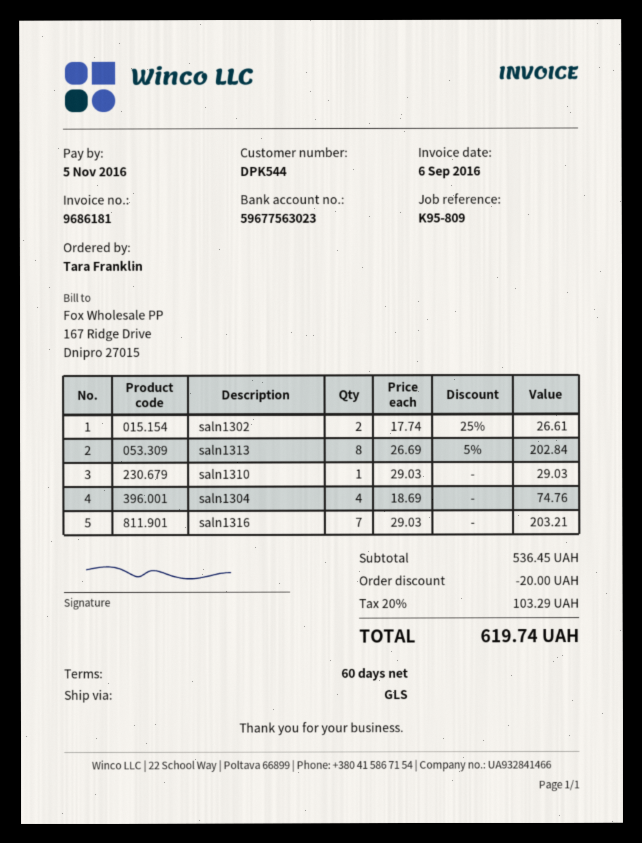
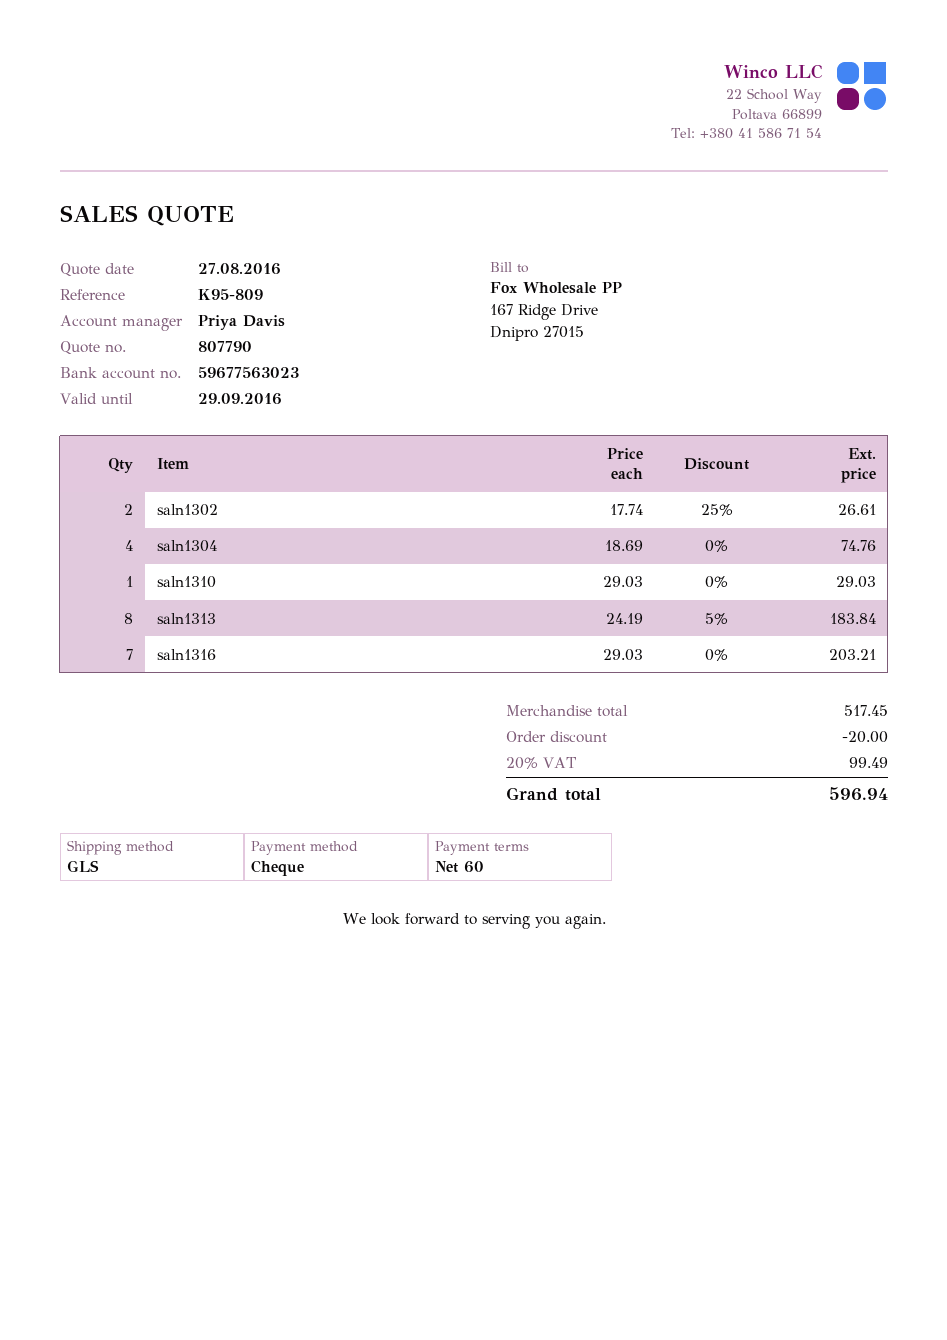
saln1313: 8 x 26.69 - 5% = 202.84 -> 8 x 24.19 - 5% = 183.84
subtotal: 536.45 -> 517.45
tax: 20% = 103.29 -> 20% = 99.49
total: 619.74 -> 596.94

